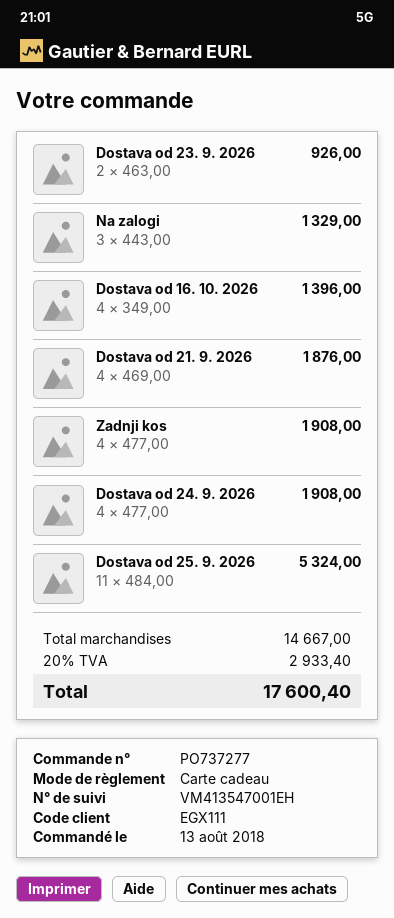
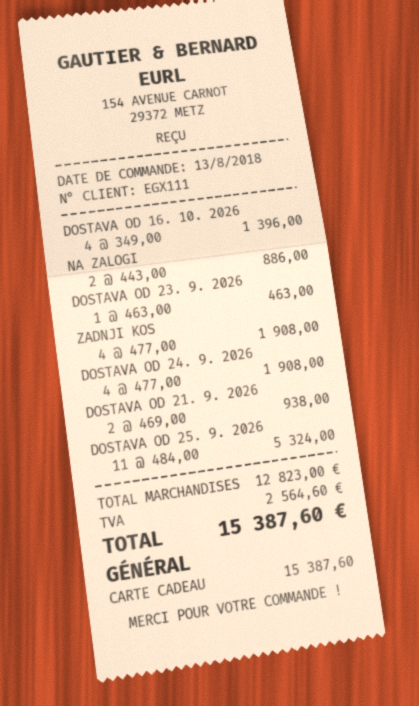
Dostava od 23. 9. 2026: 2 x 463.00 = 926.00 -> 1 x 463.00 = 463.00
Na zalogi: 3 x 443.00 = 1329.00 -> 2 x 443.00 = 886.00
Dostava od 21. 9. 2026: 4 x 469.00 = 1876.00 -> 2 x 469.00 = 938.00
subtotal: 14667.00 -> 12823.00
tax: 2933.40 -> 2564.60
total: 17600.40 -> 15387.60

